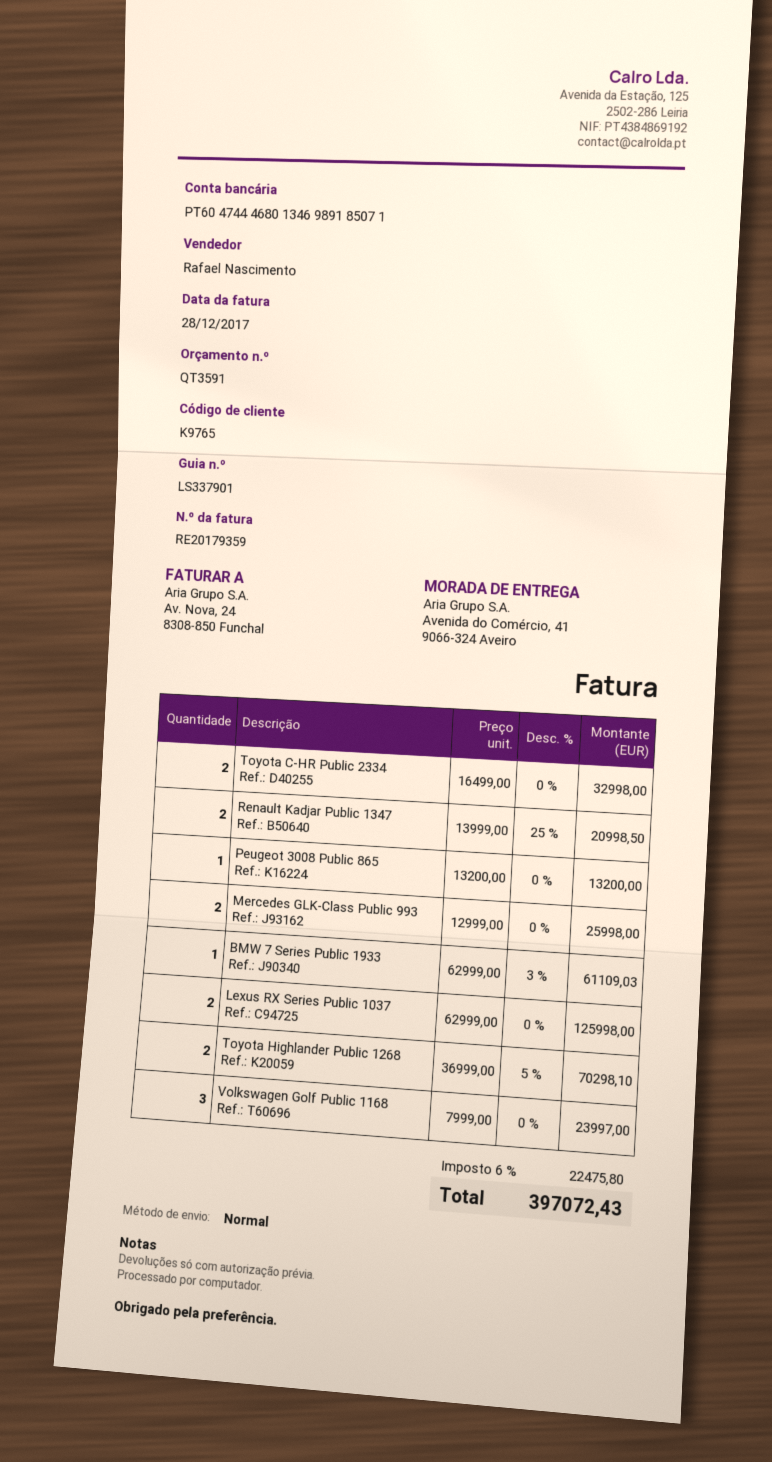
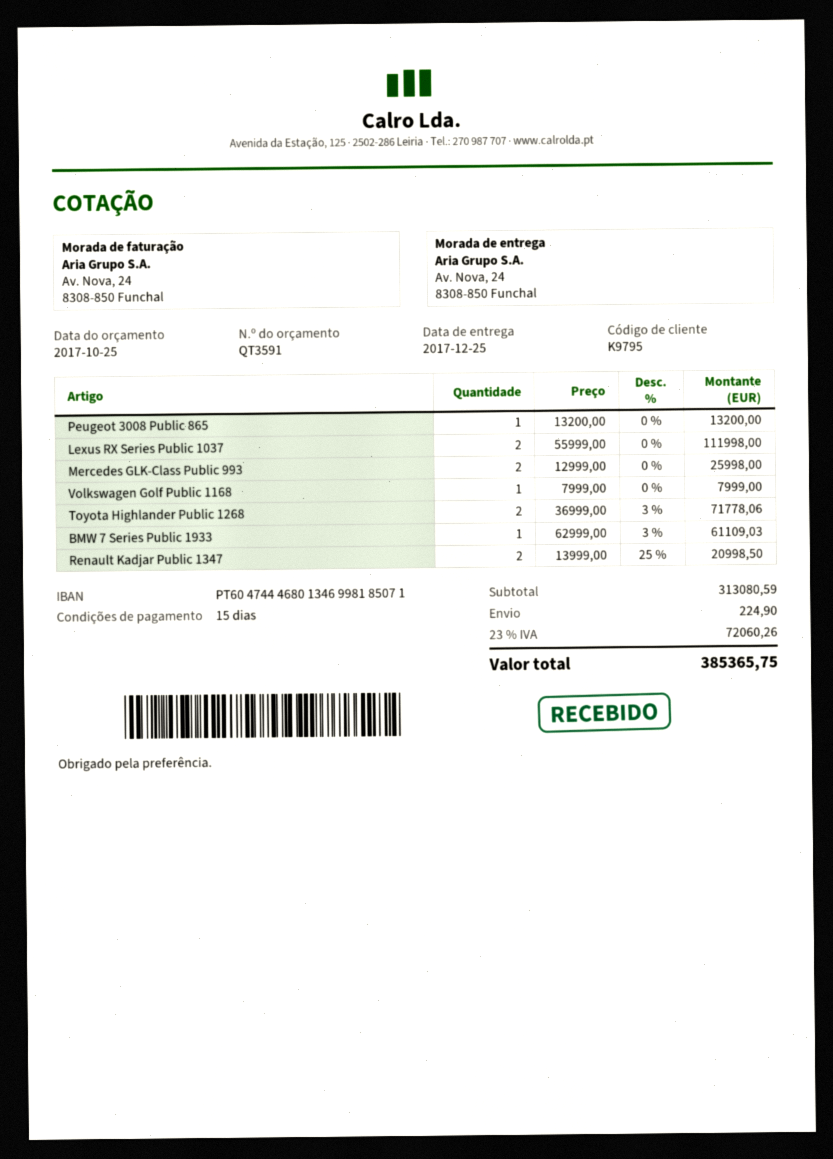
customer number: K9765 -> K9795
bank account: PT60474446801346989185071 -> PT60474446801346998185071
ship to: Avenida do Comércio, 41, 9066-324 Aveiro -> Av. Nova, 24, 8308-850 Funchal
Toyota C-HR Public 2334: 2 x 16499.00 = 32998.00 -> none
Lexus RX Series Public 1037: 2 x 62999.00 = 125998.00 -> 2 x 55999.00 = 111998.00
Toyota Highlander Public 1268: 2 x 36999.00 - 5% = 70298.10 -> 2 x 36999.00 - 3% = 71778.06
Volkswagen Golf Public 1168: 3 x 7999.00 = 23997.00 -> 1 x 7999.00 = 7999.00
shipping: none -> 224.90
tax: 6% = 22475.80 -> 23% = 72060.26
total: 397072.43 -> 385365.75

